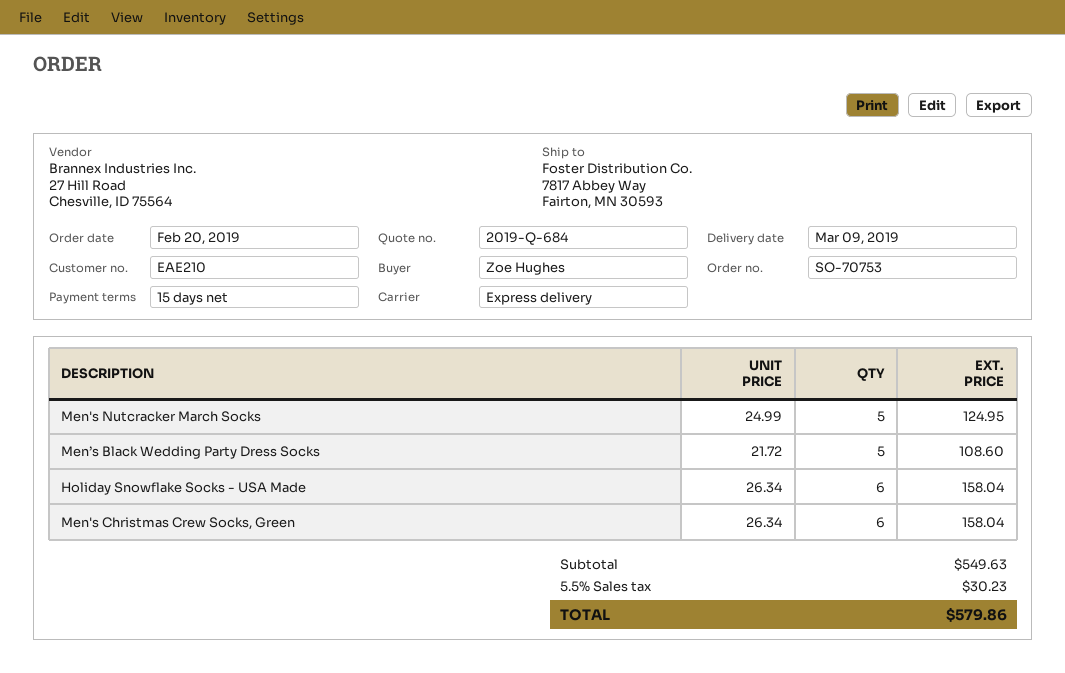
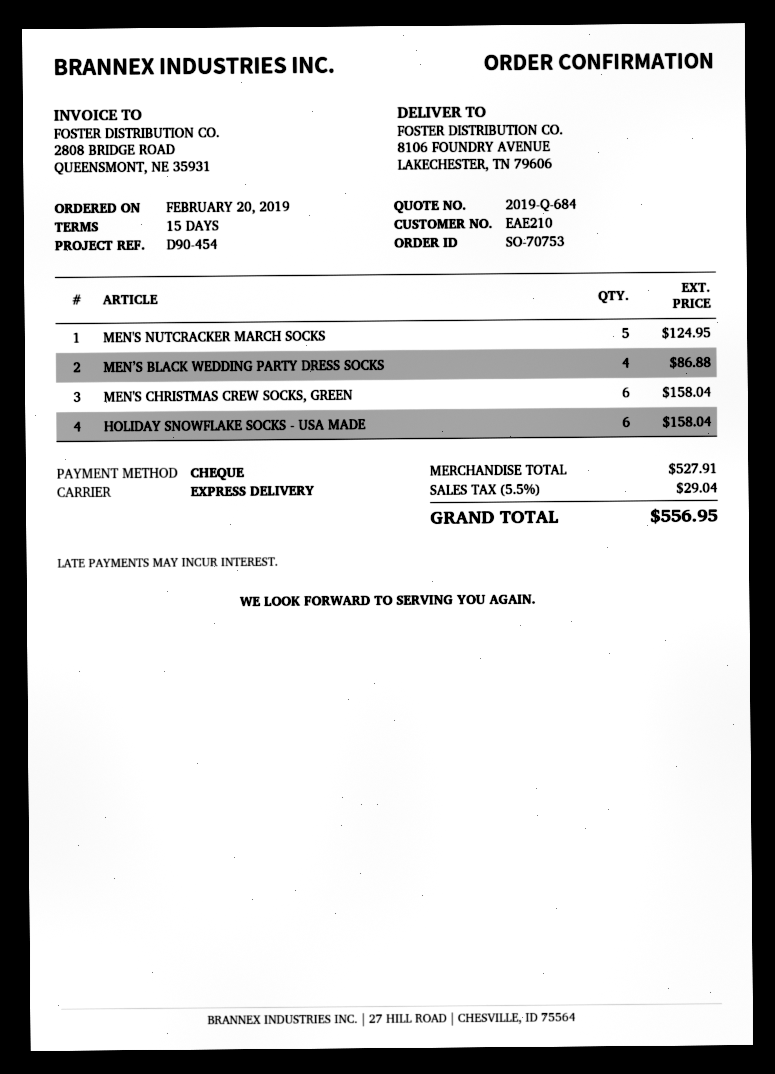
ship to: 7817 Abbey Way, Fairton, MN 30593 -> 8106 FOUNDRY AVENUE, LAKECHESTER, TN 79606
Men’s Black Wedding Party Dress Socks: 5 for 108.60 -> 4 for 86.88
subtotal: 549.63 -> 527.91
tax: 5.5% = 30.23 -> 5.5% = 29.04
total: 579.86 -> 556.95

